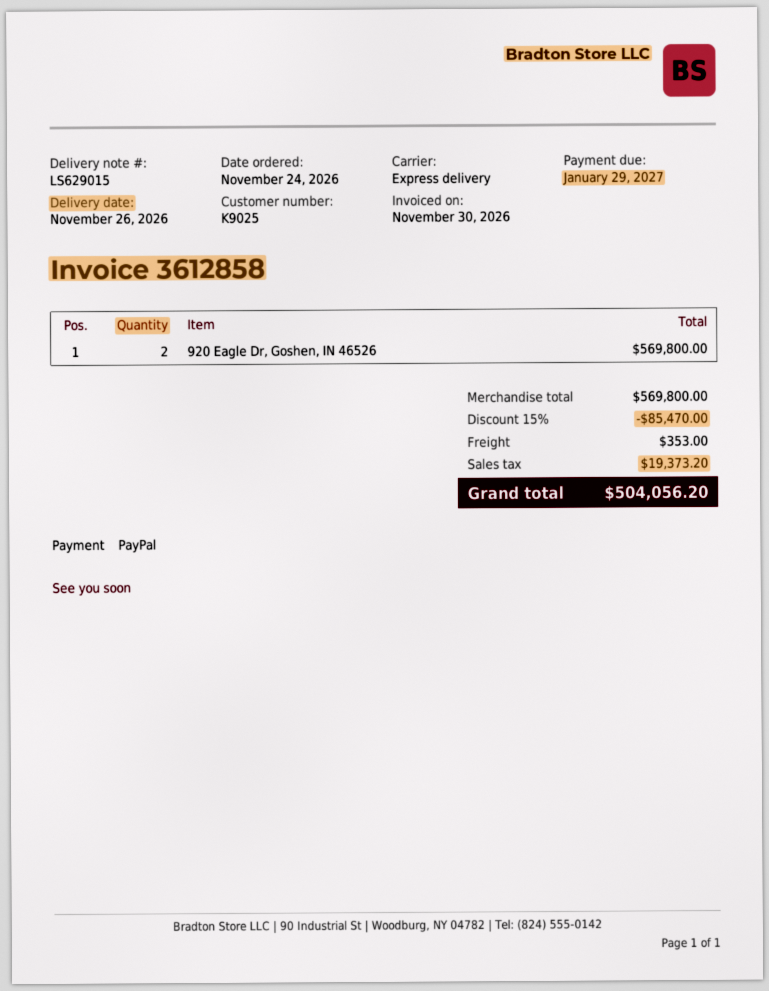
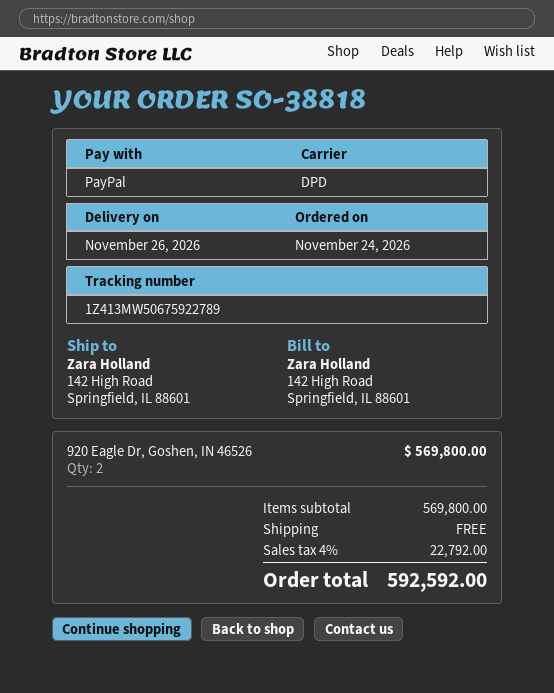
shipping method: express -> DPD
discount: 15% = 85470.00 -> none
shipping: 353.00 -> 0.00
tax: 19373.20 -> 22792.00
total: 504056.20 -> 592592.00

